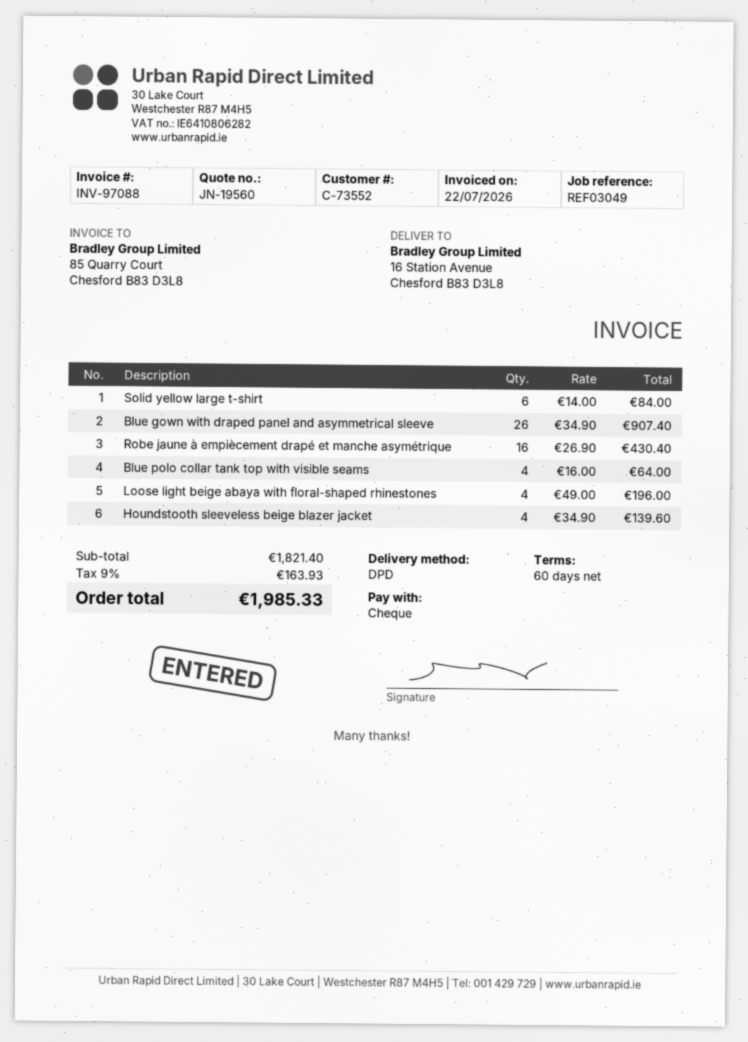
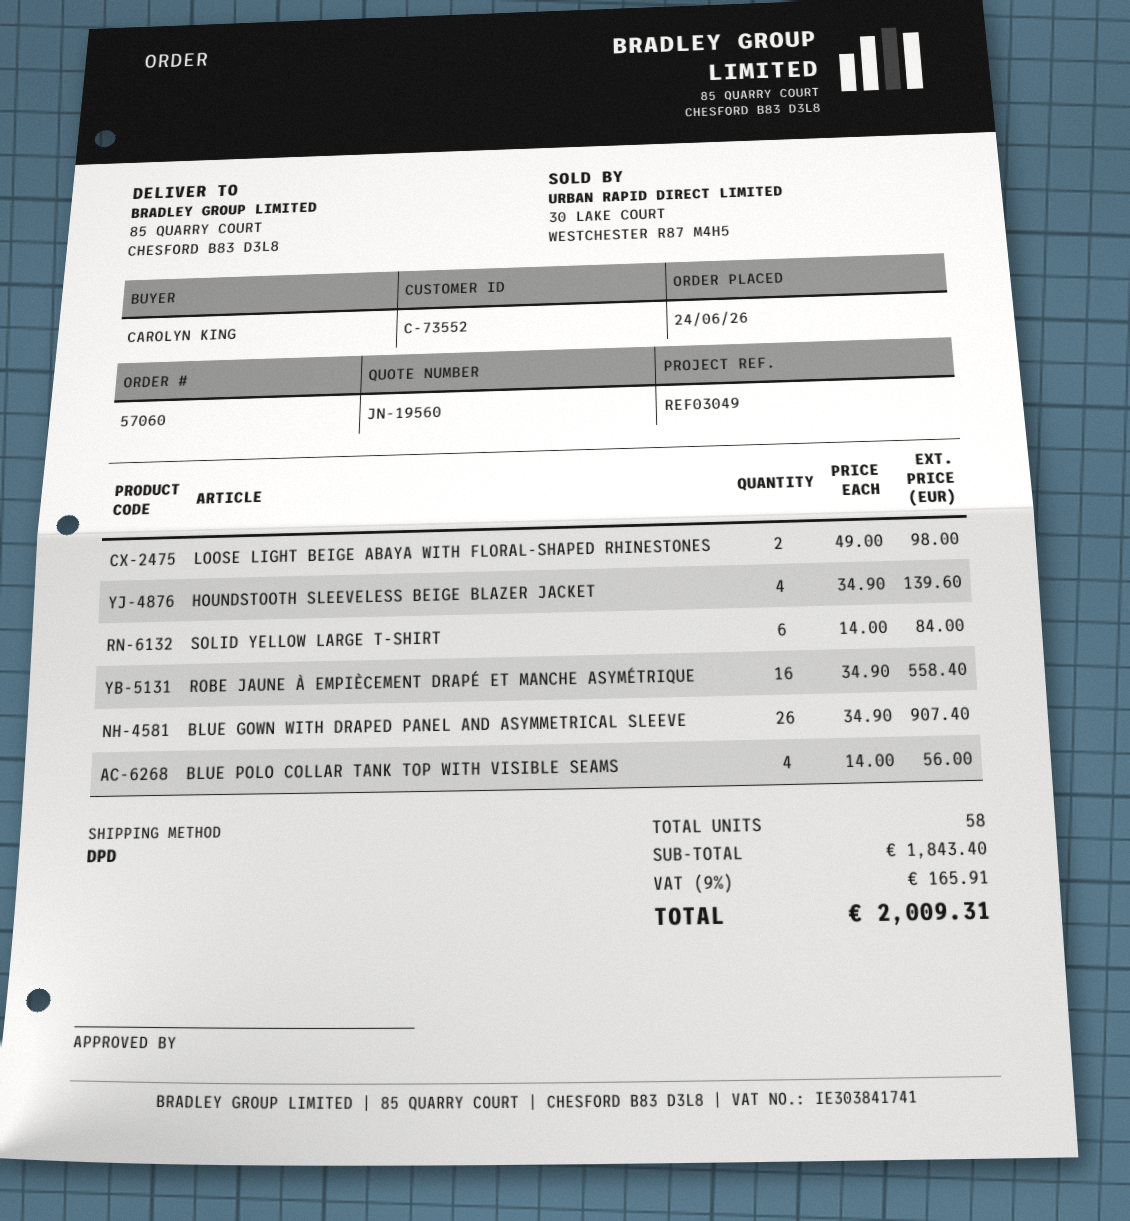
ship to: 16 Station Avenue, Chesford B83 D3L8 -> 85 QUARRY COURT, CHESFORD B83 D3L8
Robe jaune à empiècement drapé et manche asymétrique: 16 x 26.90 = 430.40 -> 16 x 34.90 = 558.40
Blue polo collar tank top with visible seams: 4 x 16.00 = 64.00 -> 4 x 14.00 = 56.00
Loose light beige abaya with floral-shaped rhinestones: 4 x 49.00 = 196.00 -> 2 x 49.00 = 98.00
subtotal: 1821.40 -> 1843.40
tax: 9% = 163.93 -> 9% = 165.91
total: 1985.33 -> 2009.31

